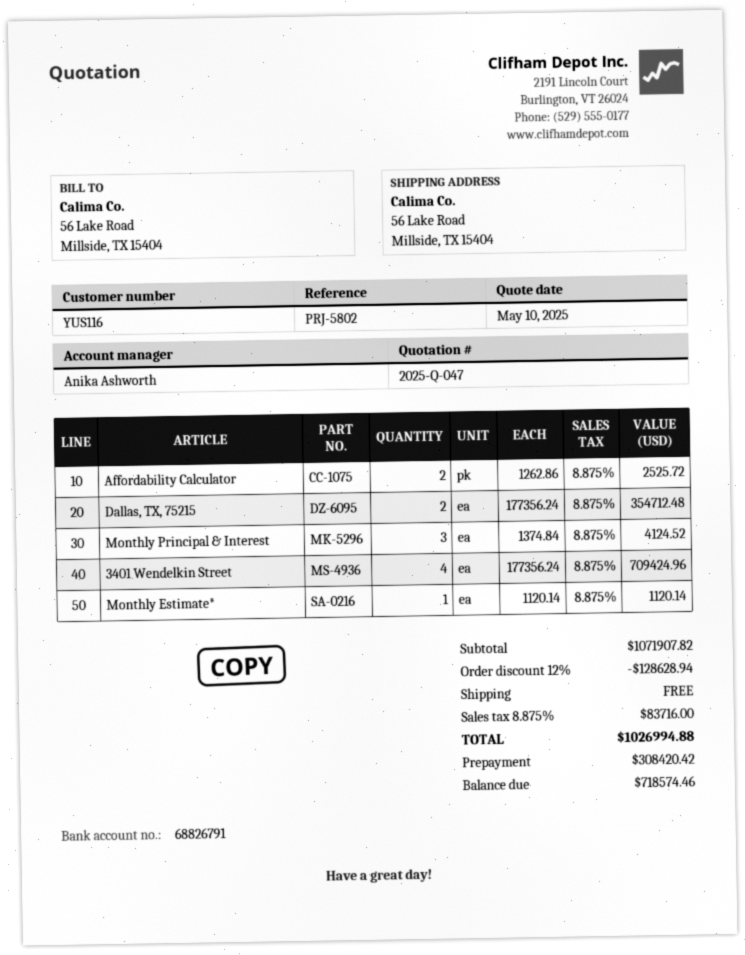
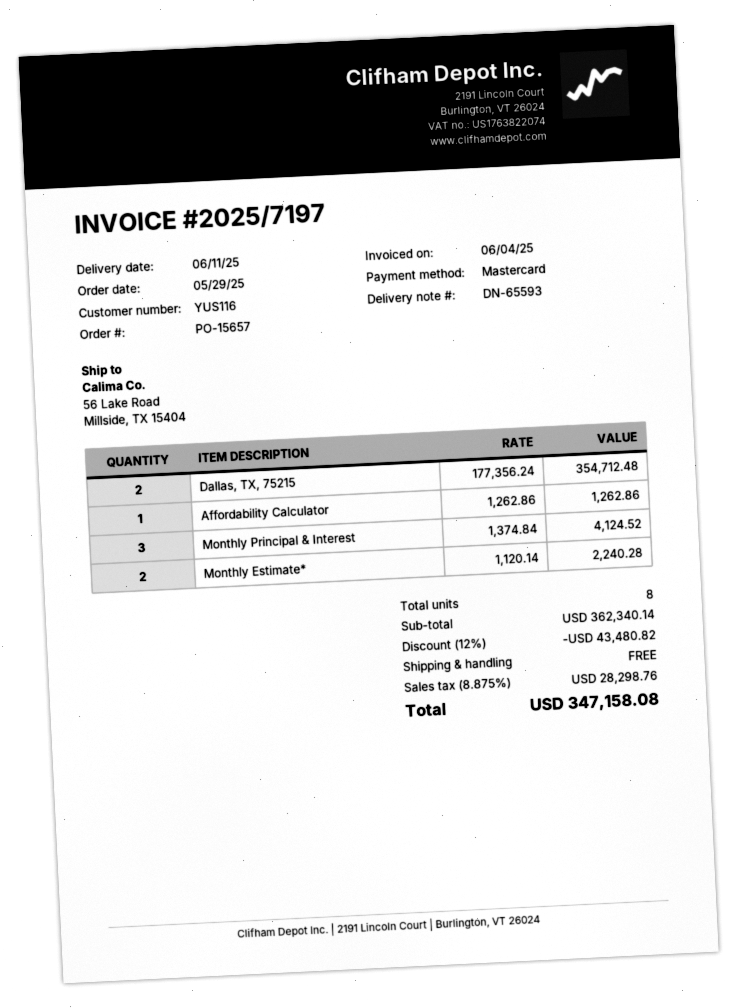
Affordability Calculator: 2 x 1262.86 = 2525.72 -> 1 x 1262.86 = 1262.86
3401 Wendelkin Street: 4 x 177356.24 = 709424.96 -> none
Monthly Estimate*: 1 x 1120.14 = 1120.14 -> 2 x 1120.14 = 2240.28
subtotal: 1071907.82 -> 362340.14
discount: 12% = 128628.94 -> 12% = 43480.82
tax: 8.875% = 83716.00 -> 8.875% = 28298.76
total: 1026994.88 -> 347158.08

